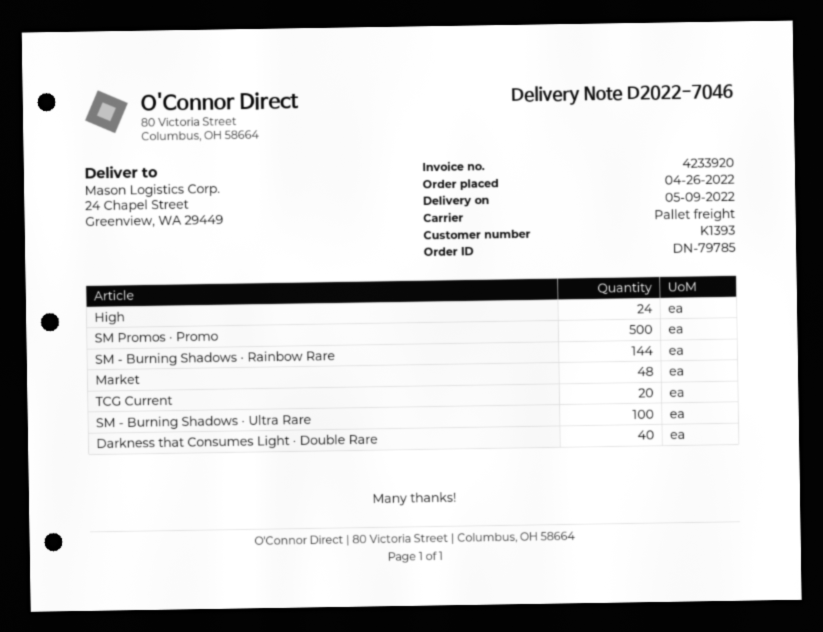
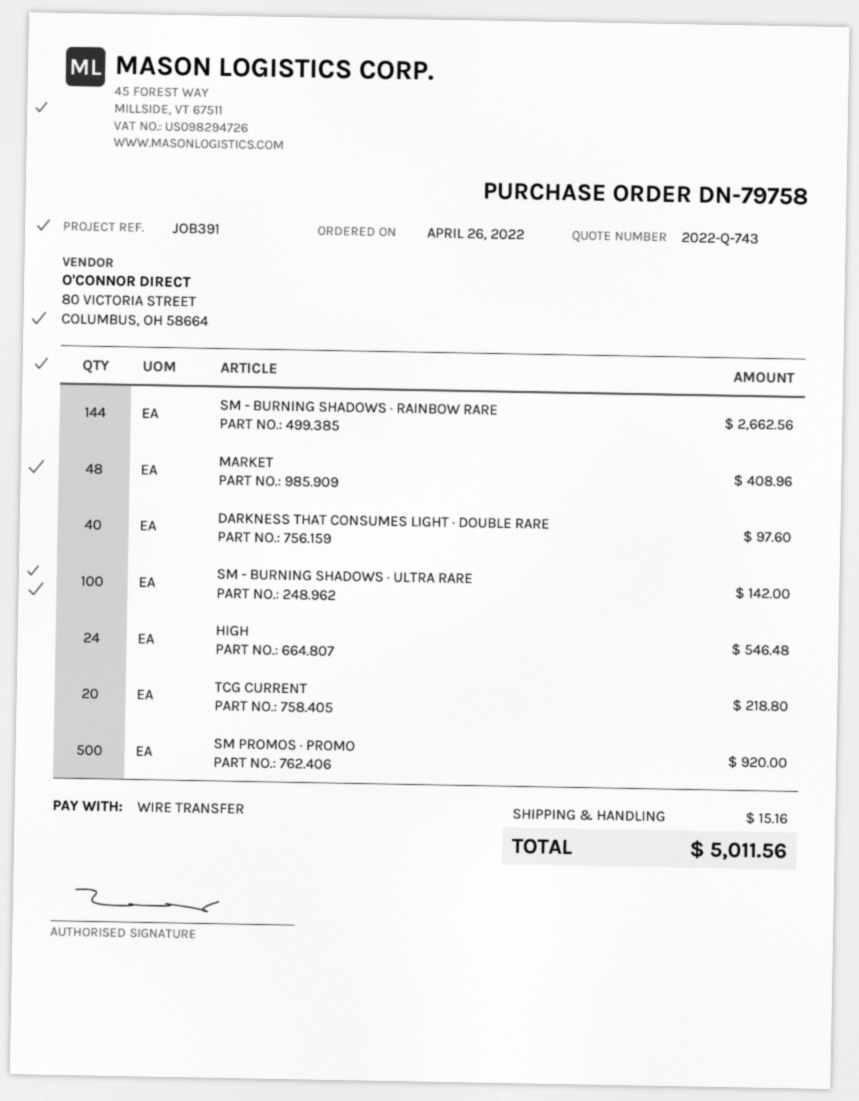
order number: DN-79785 -> DN-79758

